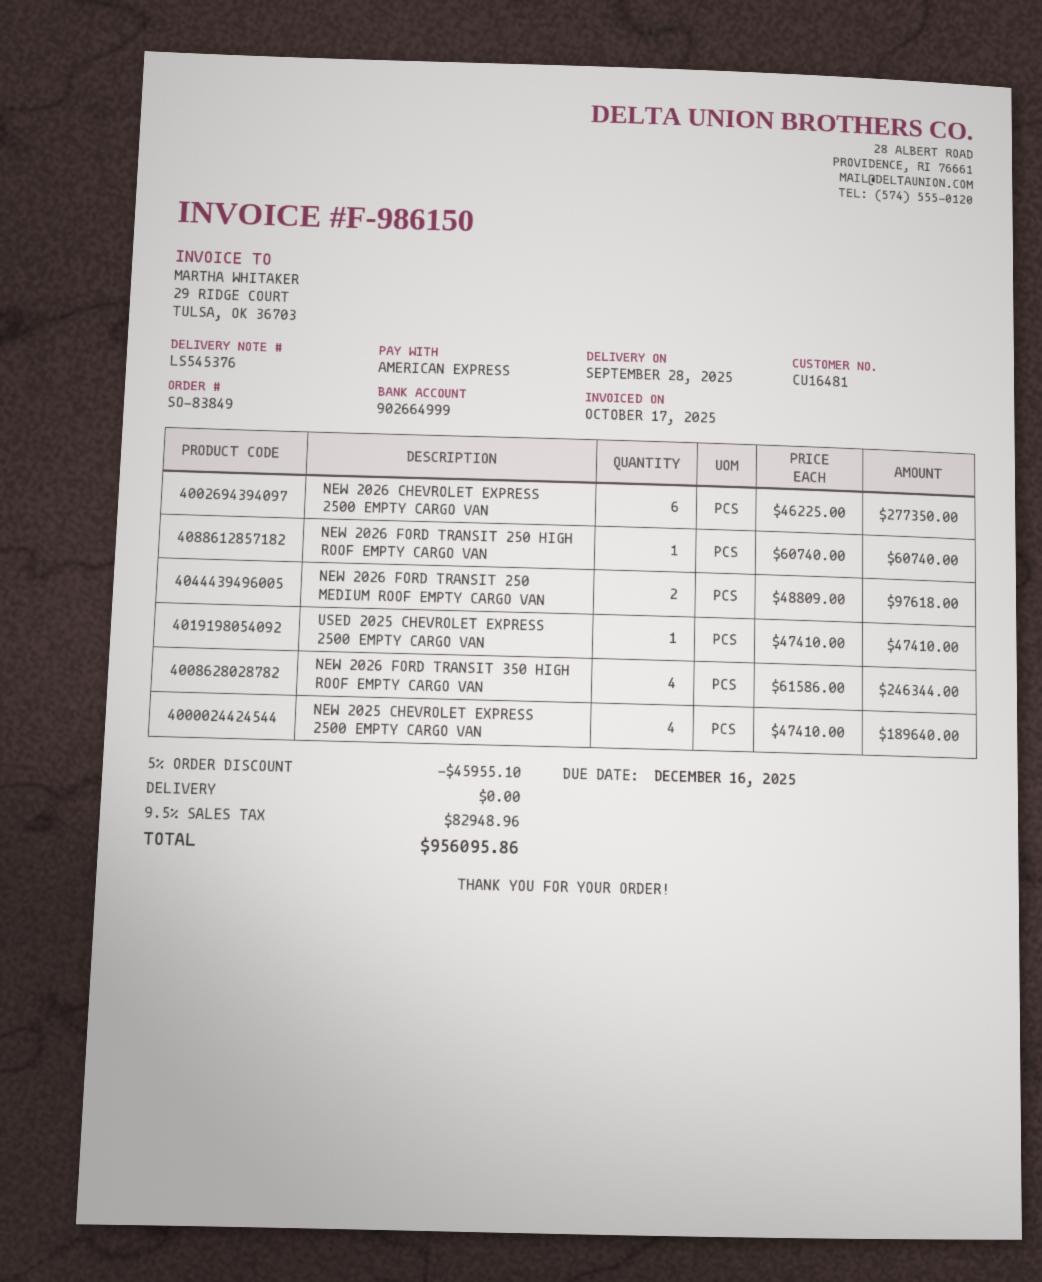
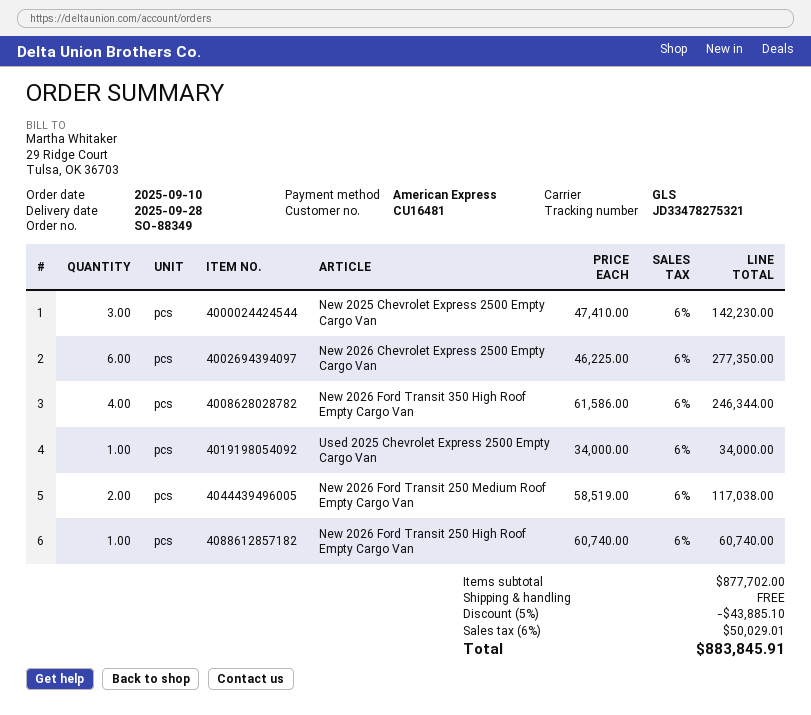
order number: SO-83849 -> SO-88349
NEW 2026 FORD TRANSIT 250 MEDIUM ROOF EMPTY CARGO VAN: 2 x 48809.00 = 97618.00 -> 2 x 58519.00 = 117038.00
USED 2025 CHEVROLET EXPRESS 2500 EMPTY CARGO VAN: 1 x 47410.00 = 47410.00 -> 1 x 34000.00 = 34000.00
NEW 2025 CHEVROLET EXPRESS 2500 EMPTY CARGO VAN: 4 x 47410.00 = 189640.00 -> 3 x 47410.00 = 142230.00
discount: 5% = 45955.10 -> 5% = 43885.10
tax: 9.5% = 82948.96 -> 6% = 50029.01
total: 956095.86 -> 883845.91

